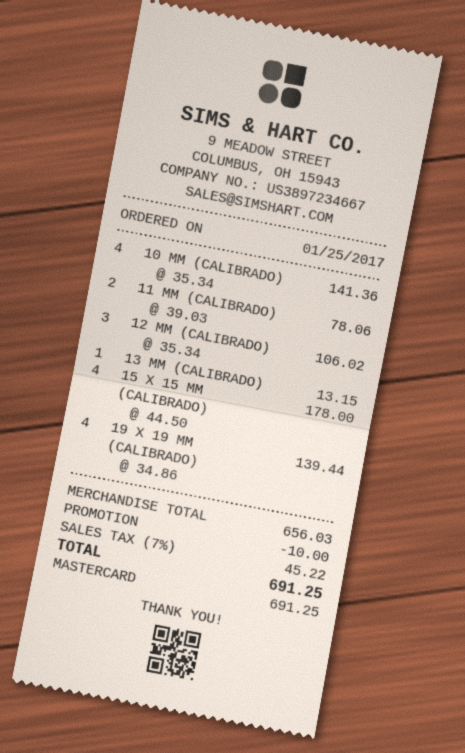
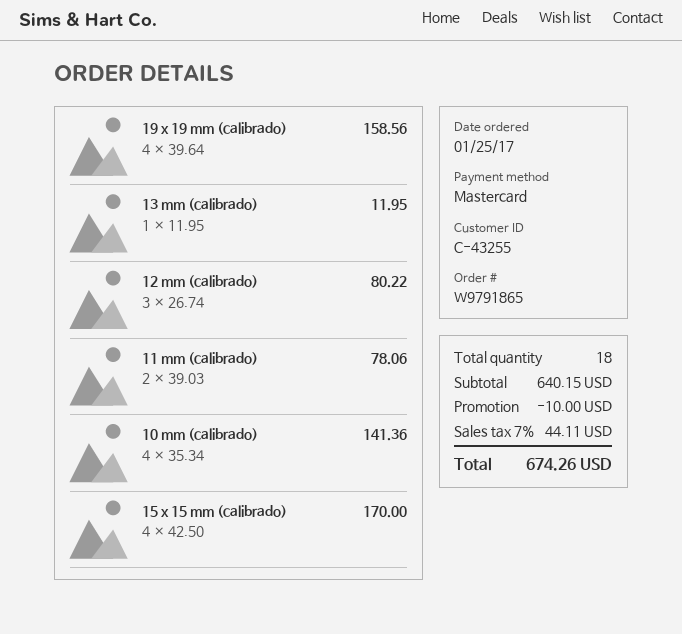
12 MM (CALIBRADO): 3 x 35.34 = 106.02 -> 3 x 26.74 = 80.22
13 MM (CALIBRADO): 1 x 13.15 = 13.15 -> 1 x 11.95 = 11.95
15 X 15 MM (CALIBRADO): 4 x 44.50 = 178.00 -> 4 x 42.50 = 170.00
19 X 19 MM (CALIBRADO): 4 x 34.86 = 139.44 -> 4 x 39.64 = 158.56
subtotal: 656.03 -> 640.15
tax: 7% = 45.22 -> 7% = 44.11
total: 691.25 -> 674.26

